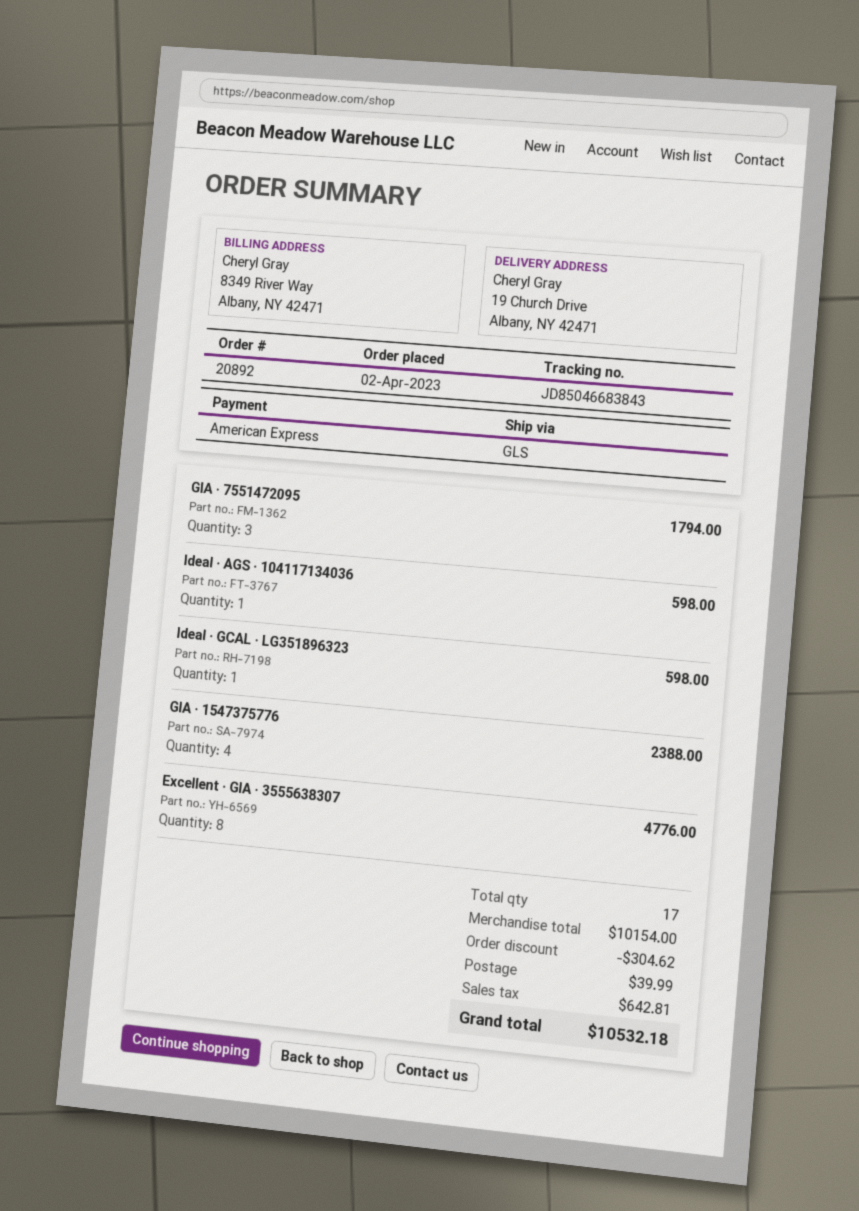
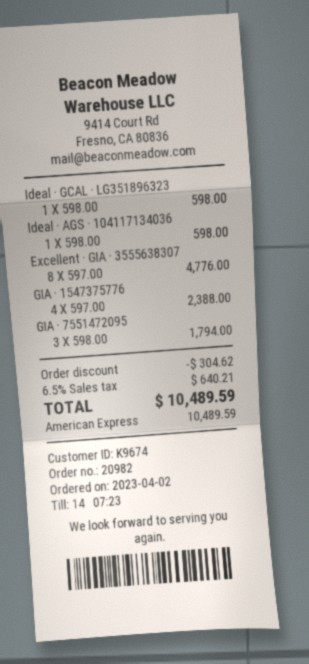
order number: 20892 -> 20982
shipping: 39.99 -> none
tax: 642.81 -> 640.21
total: 10532.18 -> 10489.59

